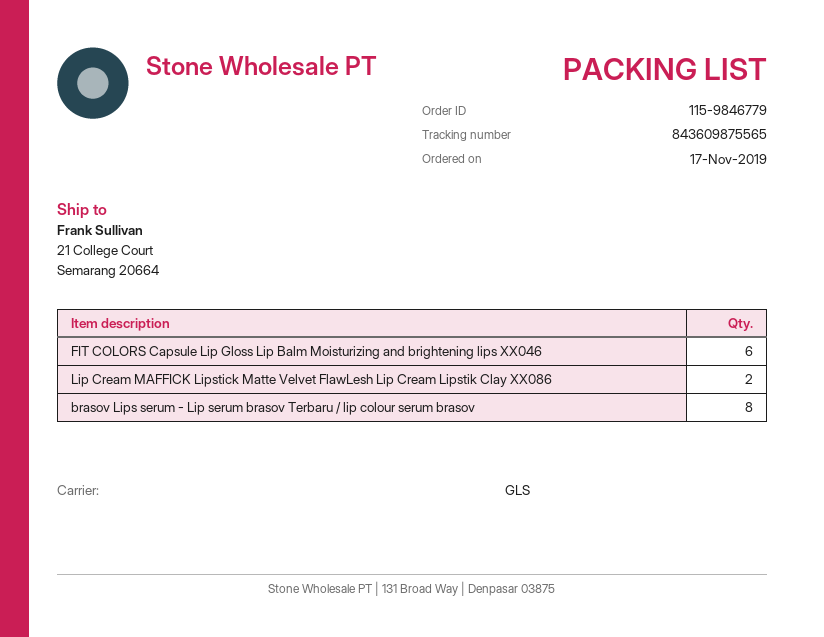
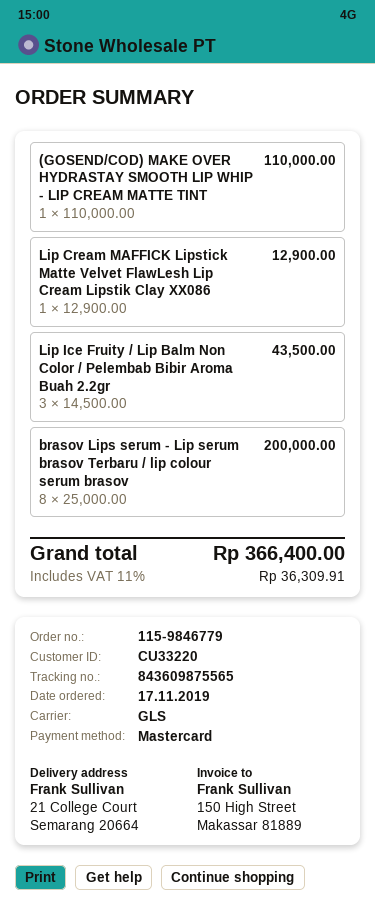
FIT COLORS Capsule Lip Gloss Lip Balm Moisturizing and brightening lips XX046: 6 -> none
Lip Cream MAFFICK Lipstick Matte Velvet FlawLesh Lip Cream Lipstik Clay XX086: 2 -> 1
(GOSEND/COD) MAKE OVER HYDRASTAY SMOOTH LIP WHIP - LIP CREAM MATTE TINT: none -> 1
Lip Ice Fruity / Lip Balm Non Color / Pelembab Bibir Aroma Buah 2.2gr: none -> 3

